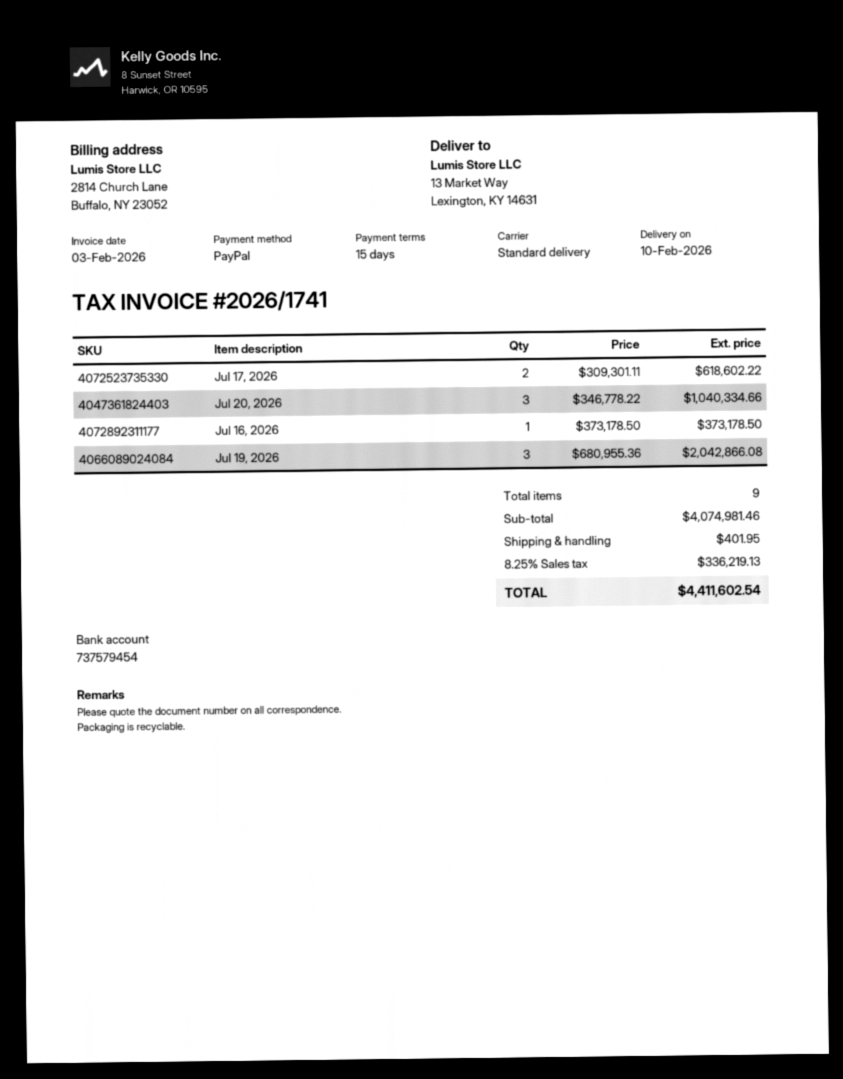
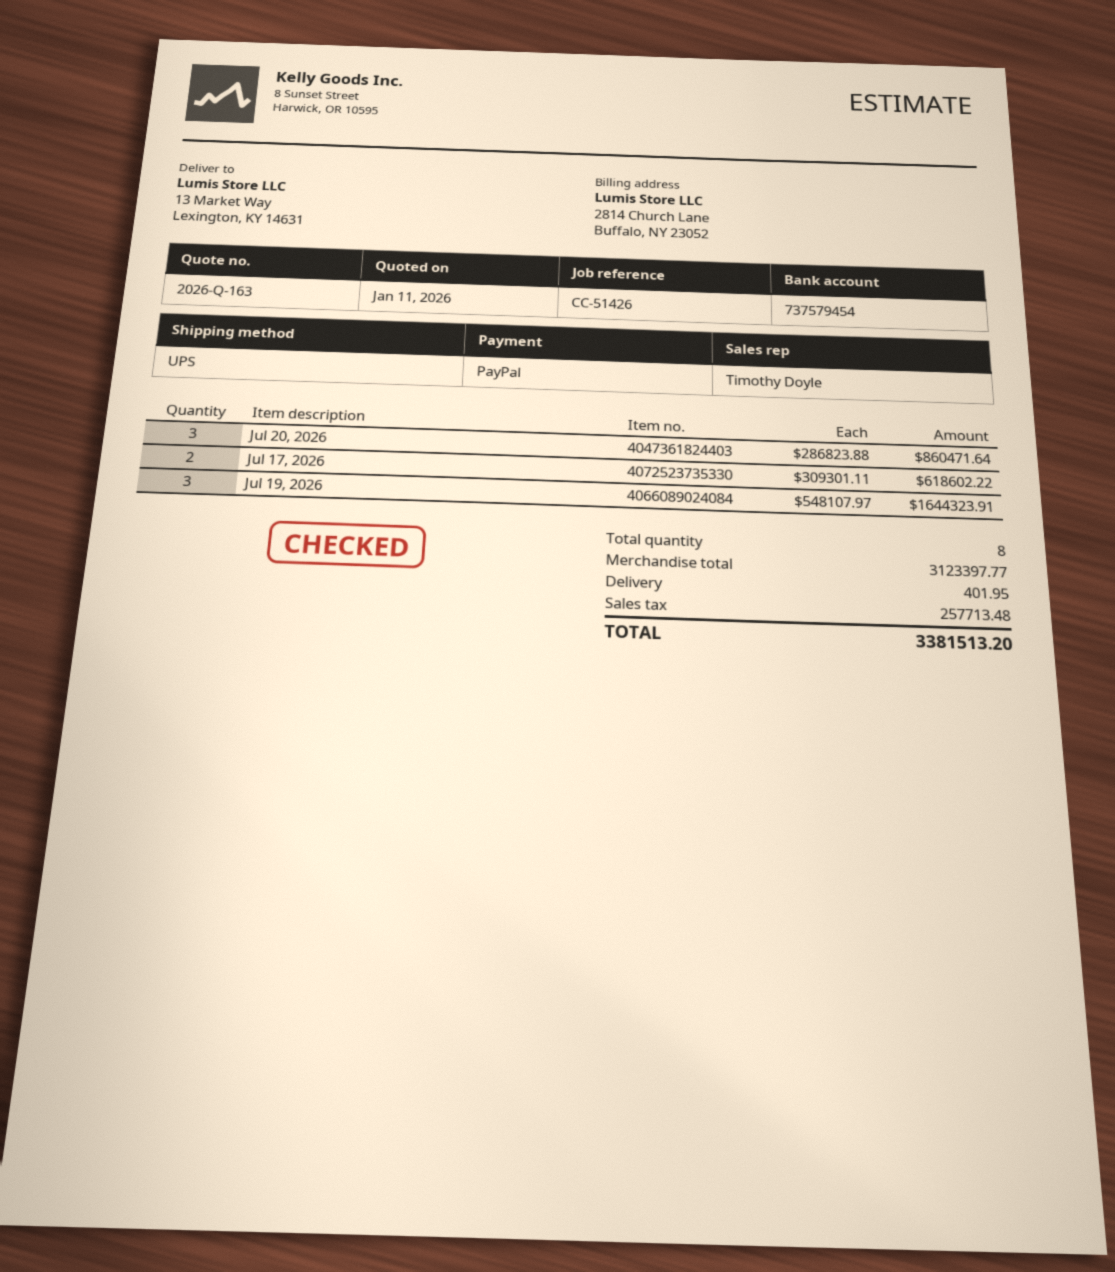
shipping method: standard -> UPS
Jul 20, 2026: 3 x 346778.22 = 1040334.66 -> 3 x 286823.88 = 860471.64
Jul 16, 2026: 1 x 373178.50 = 373178.50 -> none
Jul 19, 2026: 3 x 680955.36 = 2042866.08 -> 3 x 548107.97 = 1644323.91
total quantity: 9 -> 8
subtotal: 4074981.46 -> 3123397.77
tax: 336219.13 -> 257713.48
total: 4411602.54 -> 3381513.20

